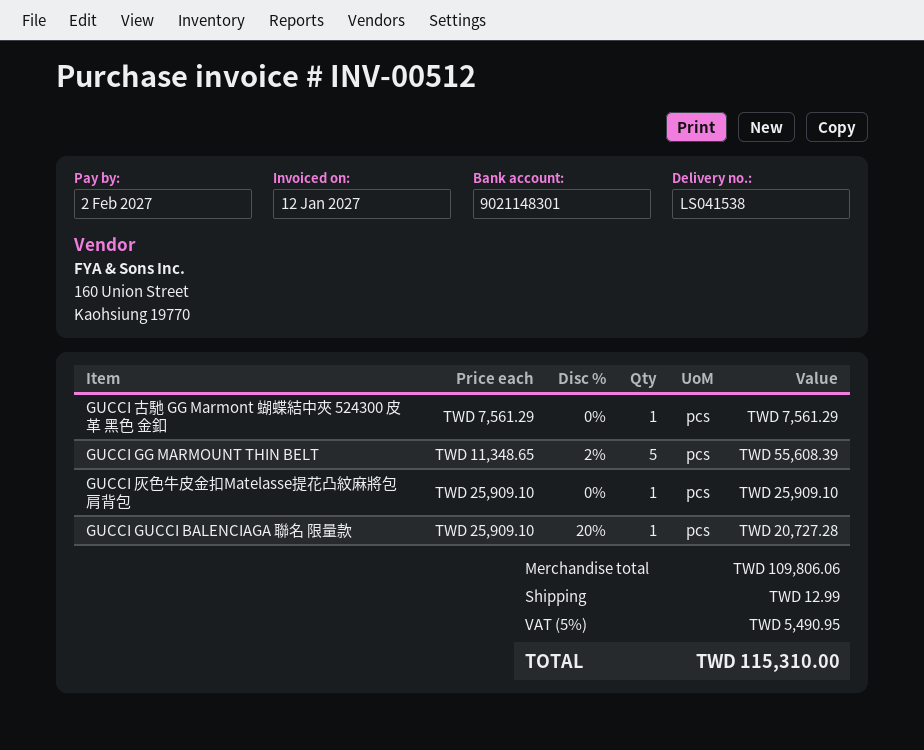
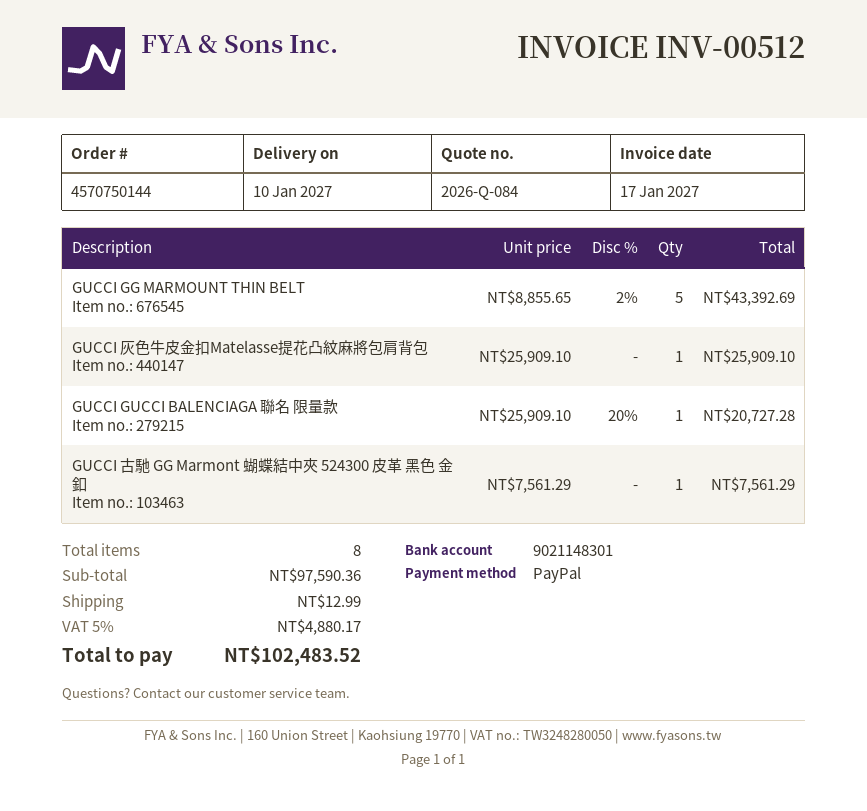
invoice date: 2027-01-12 -> 2027-01-17
GUCCI GG MARMOUNT THIN BELT: 5 x 11348.65 - 2% = 55608.39 -> 5 x 8855.65 - 2% = 43392.69
subtotal: 109806.06 -> 97590.36
tax: 5% = 5490.95 -> 5% = 4880.17
total: 115310.00 -> 102483.52

